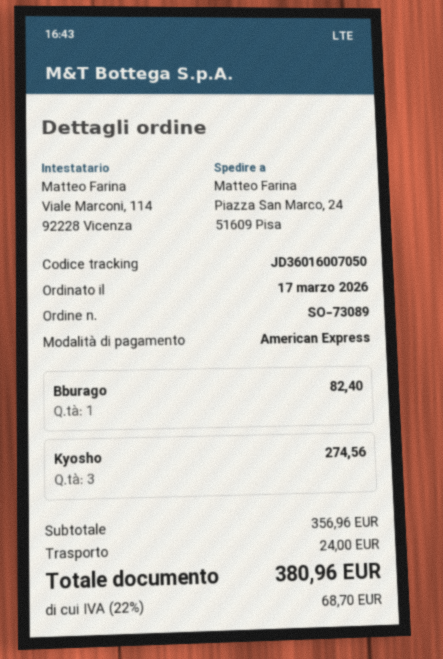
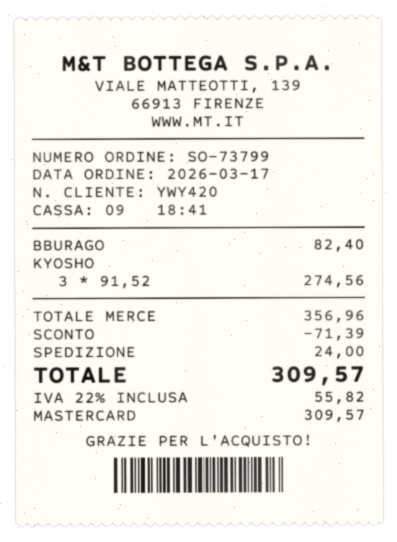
order number: SO-73089 -> SO-73799
payment method: American Express -> Mastercard
discount: none -> 71.39
tax: 22% = 68.70 -> 22% = 55.82
total: 380.96 -> 309.57

